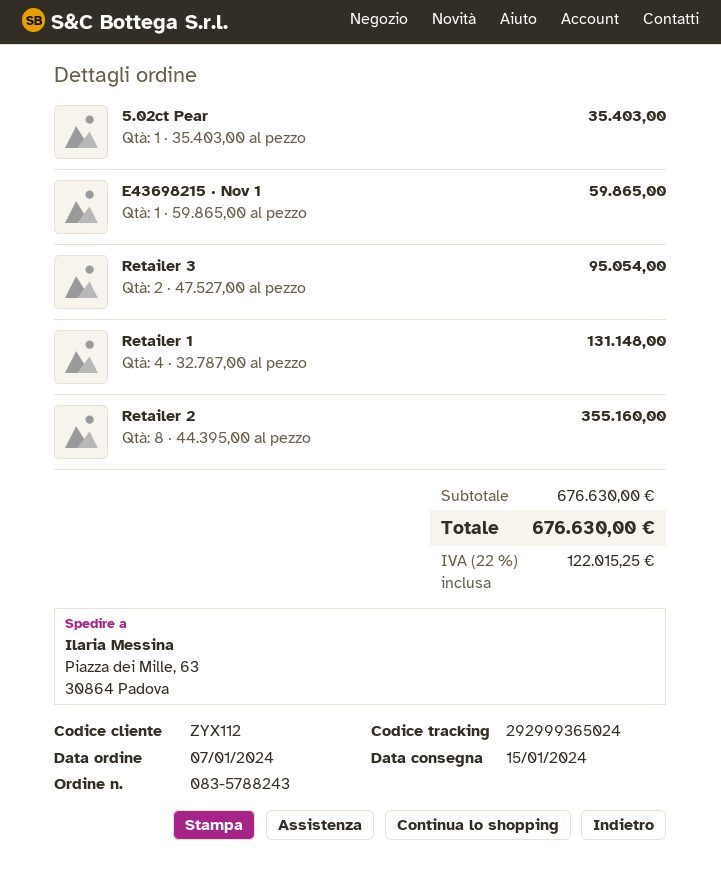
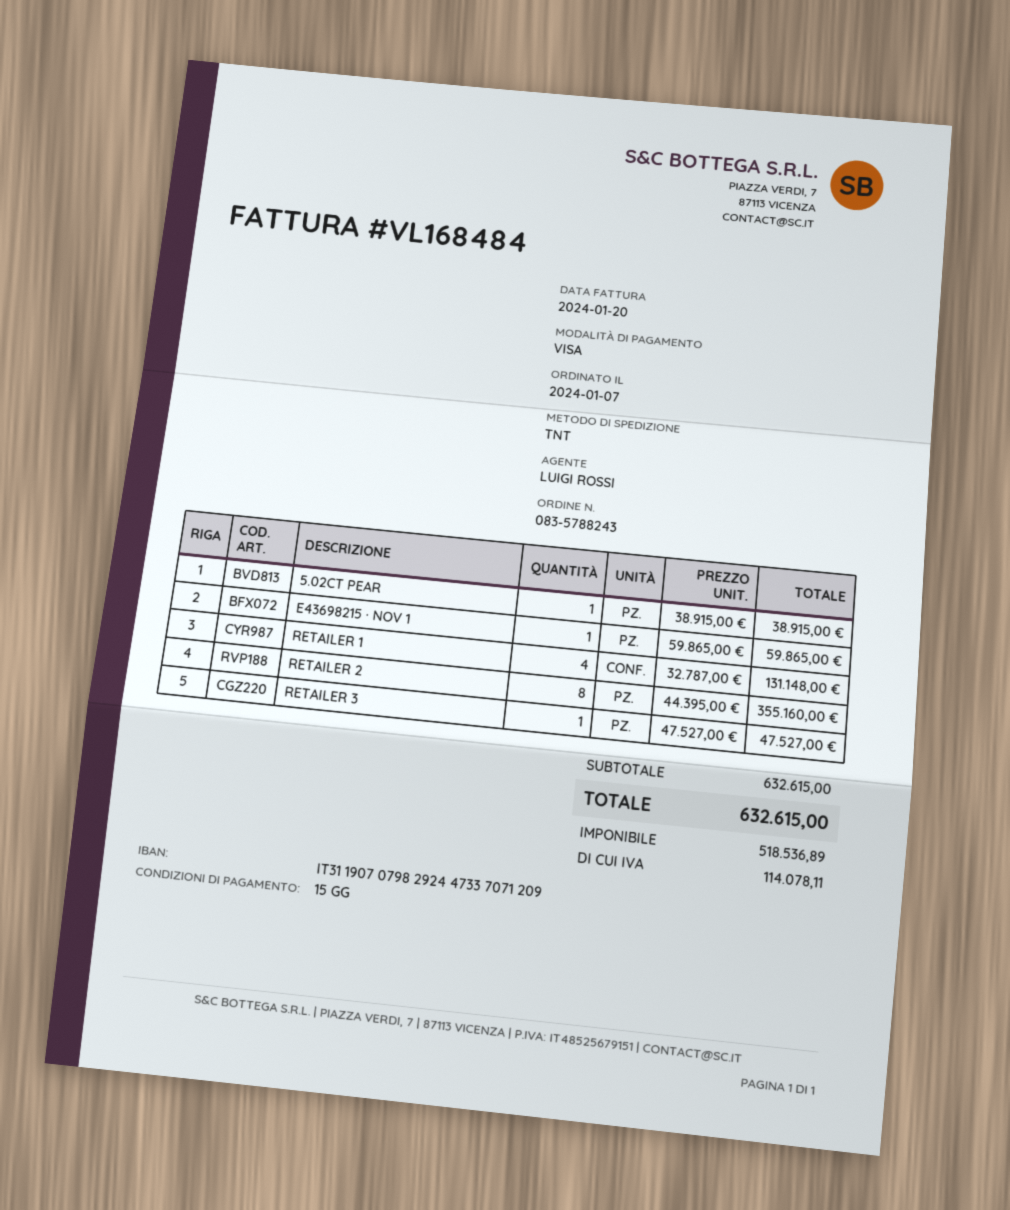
5.02ct Pear: 1 x 35403.00 = 35403.00 -> 1 x 38915.00 = 38915.00
Retailer 3: 2 x 47527.00 = 95054.00 -> 1 x 47527.00 = 47527.00
subtotal: 676630.00 -> 632615.00
tax: 122015.25 -> 114078.11
total: 676630.00 -> 632615.00

